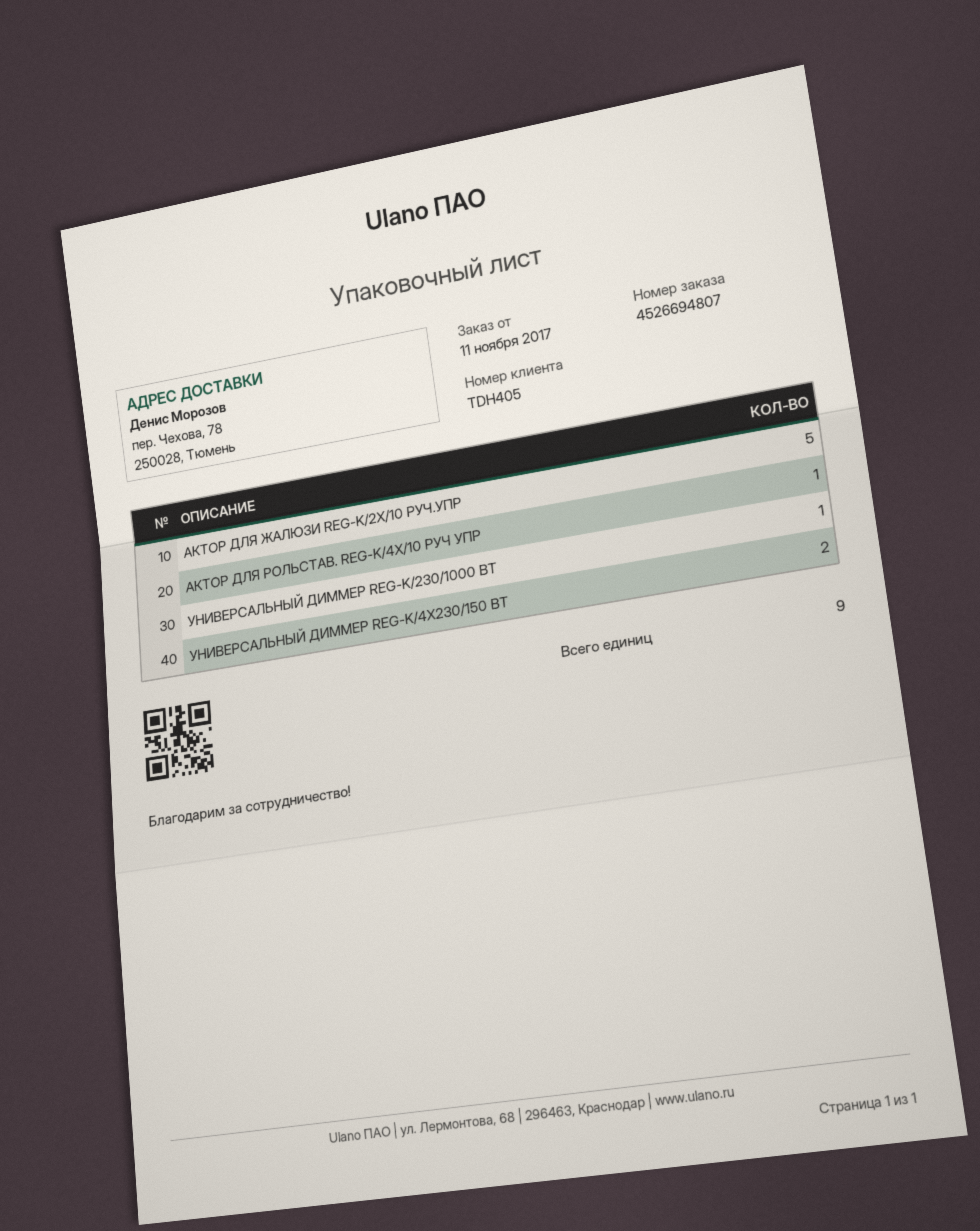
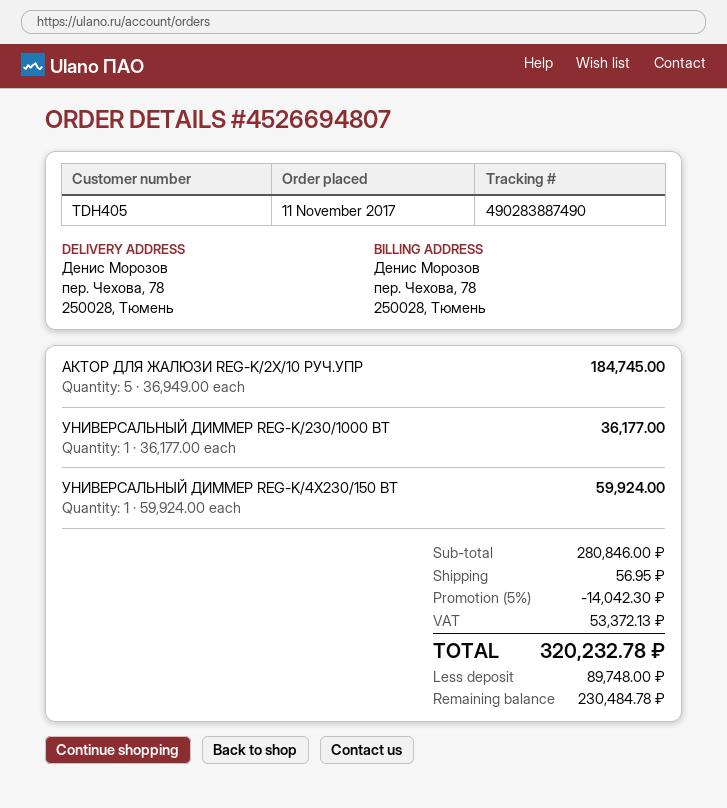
АКТОР ДЛЯ РОЛЬСТАВ. REG-K/4X/10 РУЧ УПР: 1 -> none
УНИВЕРСАЛЬНЫЙ ДИММЕР REG-K/4X230/150 ВТ: 2 -> 1

